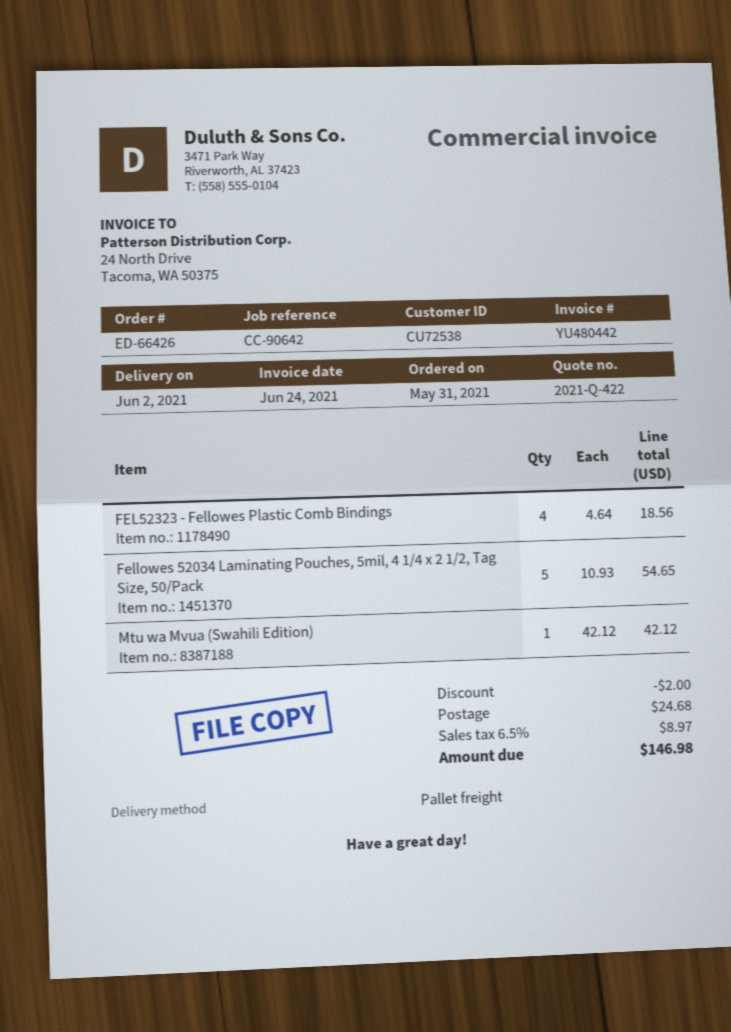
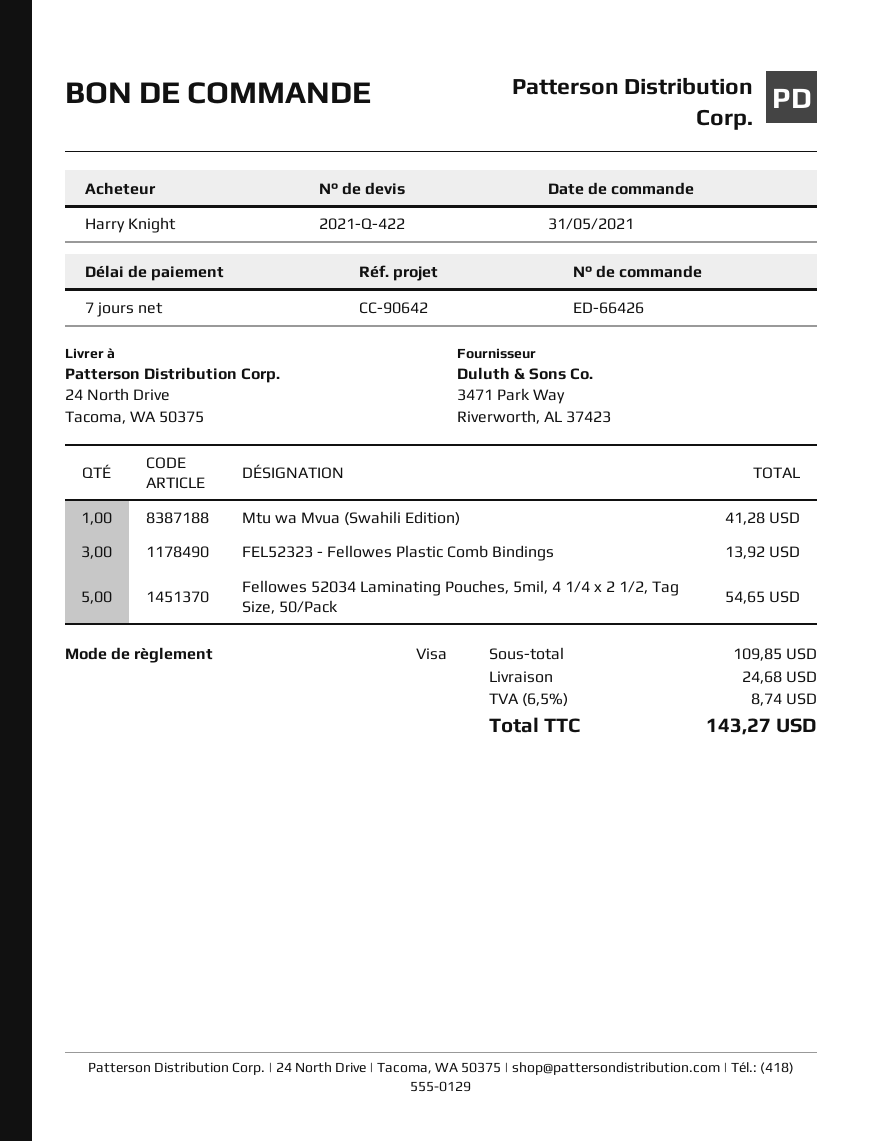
FEL52323 - Fellowes Plastic Comb Bindings: 4 for 18.56 -> 3 for 13.92
Mtu wa Mvua (Swahili Edition): 1 for 42.12 -> 1 for 41.28
discount: 2.00 -> none
tax: 6.5% = 8.97 -> 6.5% = 8.74
total: 146.98 -> 143.27

